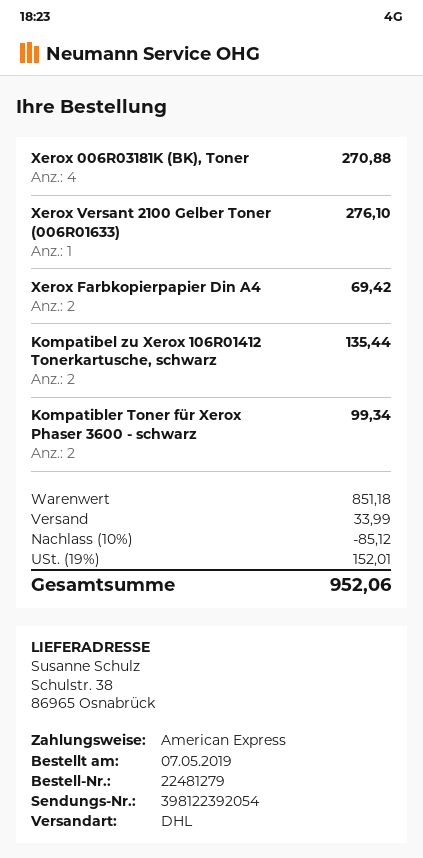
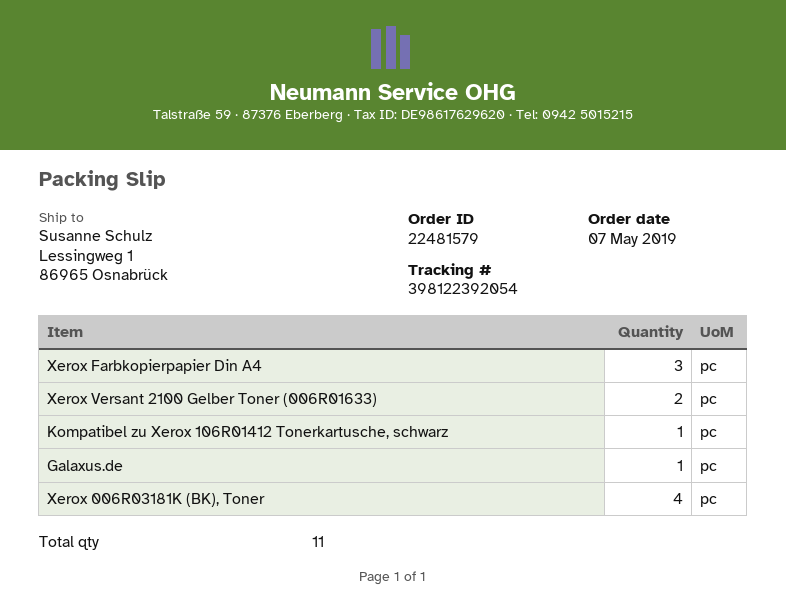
order number: 22481279 -> 22481579
ship to: Schulstr. 38, 86965 Osnabrück -> Lessingweg 1, 86965 Osnabrück
Xerox Versant 2100 Gelber Toner (006R01633): 1 -> 2
Xerox Farbkopierpapier Din A4: 2 -> 3
Kompatibel zu Xerox 106R01412 Tonerkartusche, schwarz: 2 -> 1
Kompatibler Toner für Xerox Phaser 3600 - schwarz: 2 -> none
Galaxus.de: none -> 1

